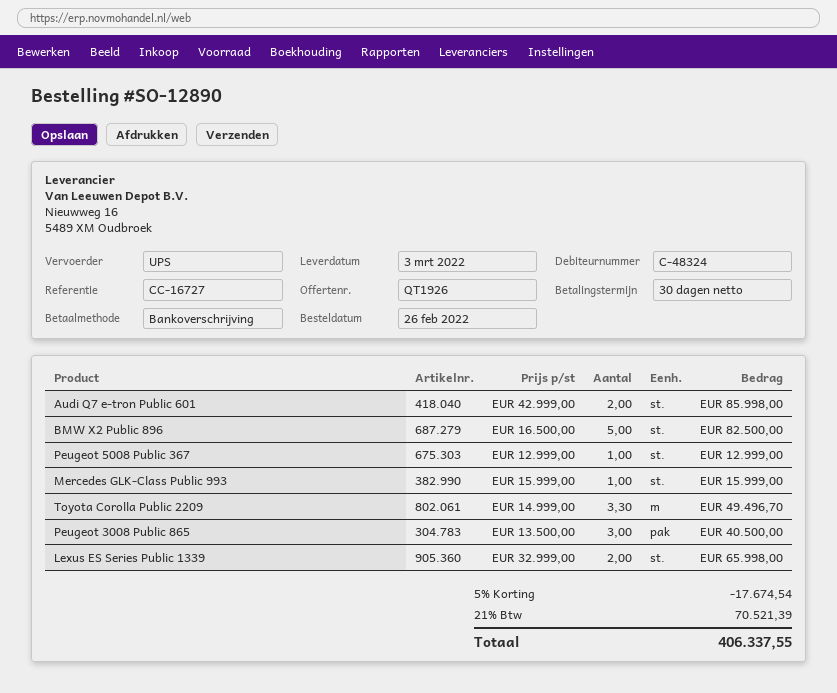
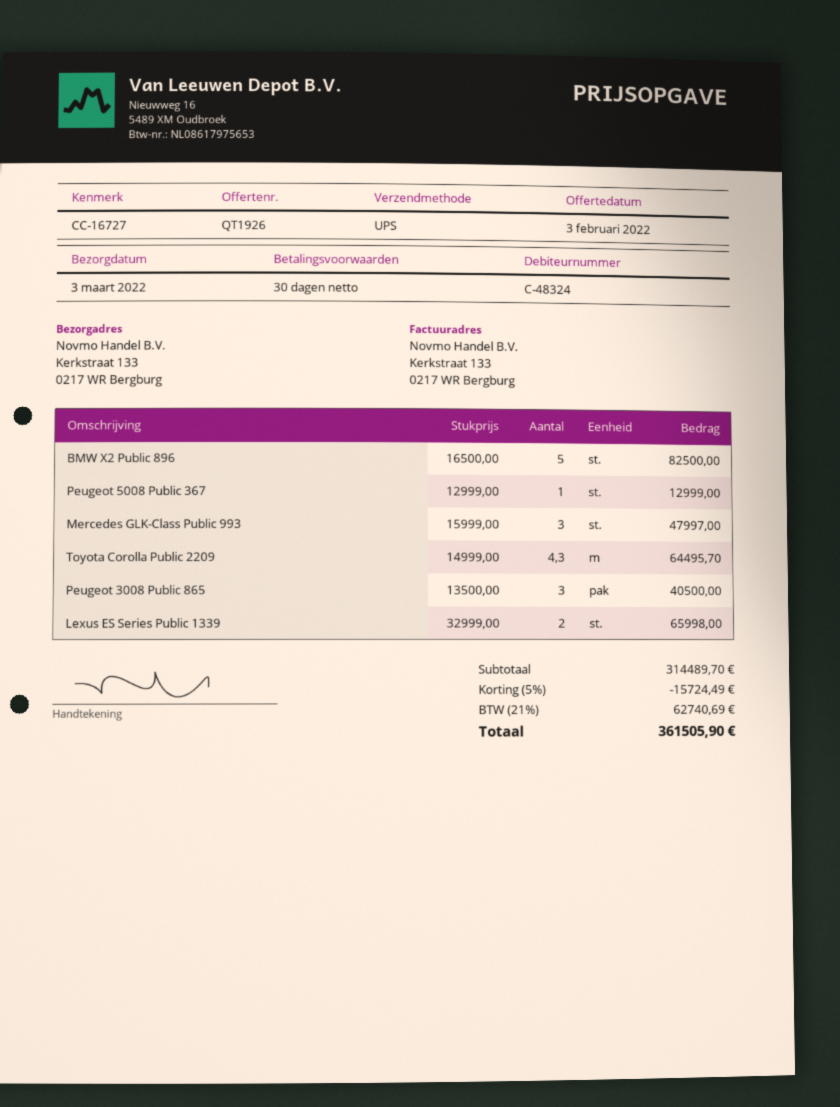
Audi Q7 e-tron Public 601: 2 x 42999.00 = 85998.00 -> none
Mercedes GLK-Class Public 993: 1 x 15999.00 = 15999.00 -> 3 x 15999.00 = 47997.00
Toyota Corolla Public 2209: 3.3 x 14999.00 = 49496.70 -> 4.3 x 14999.00 = 64495.70
discount: 5% = 17674.54 -> 5% = 15724.49
tax: 21% = 70521.39 -> 21% = 62740.69
total: 406337.55 -> 361505.90

